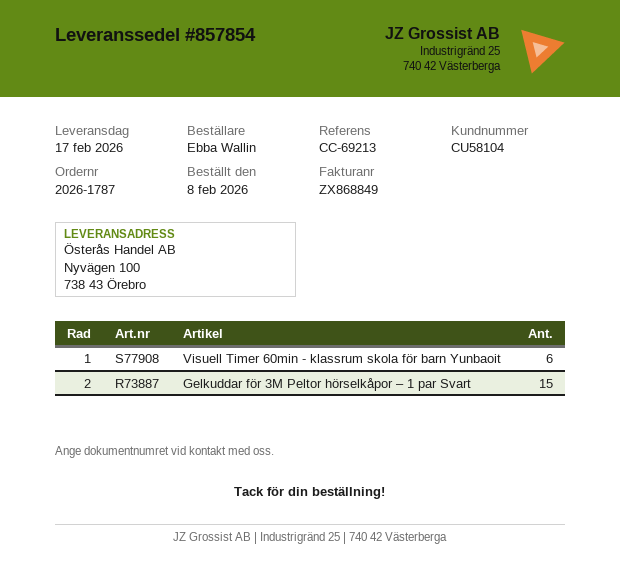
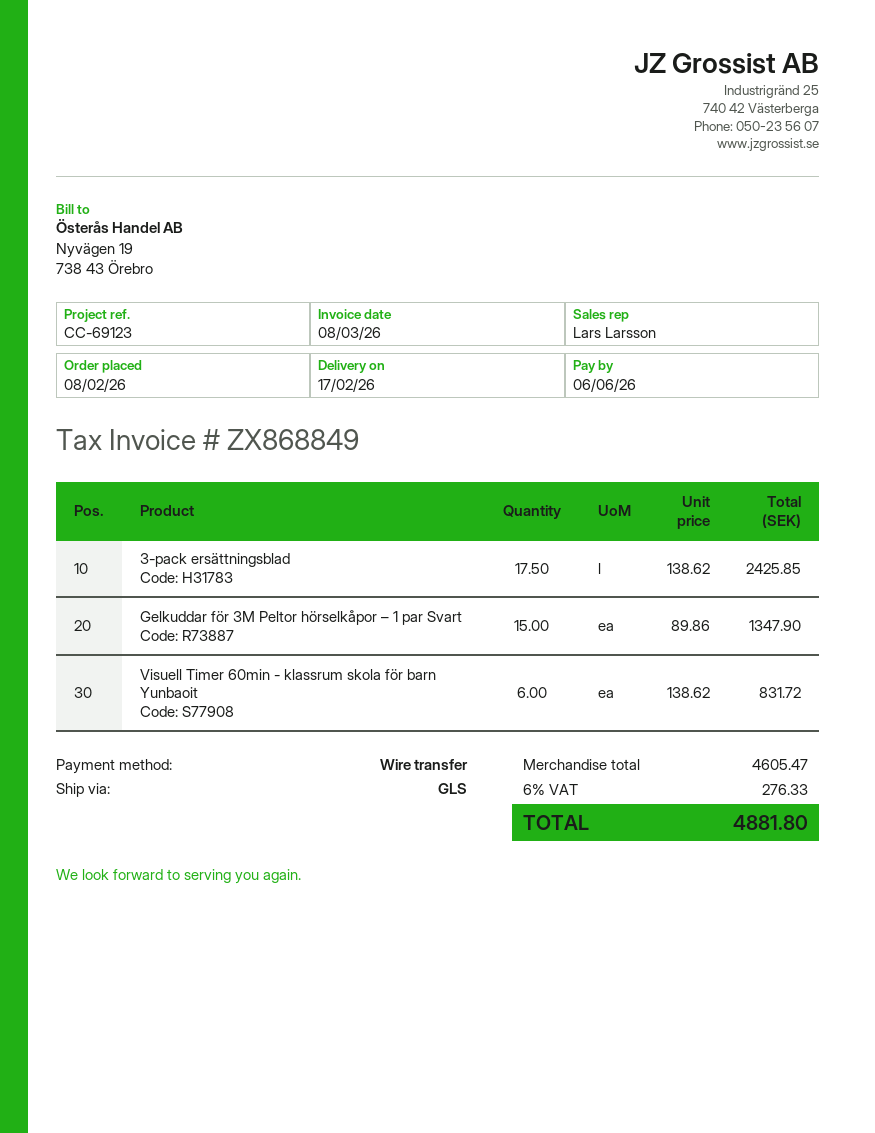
reference: CC-69213 -> CC-69123
3-pack ersättningsblad: none -> 17.5

